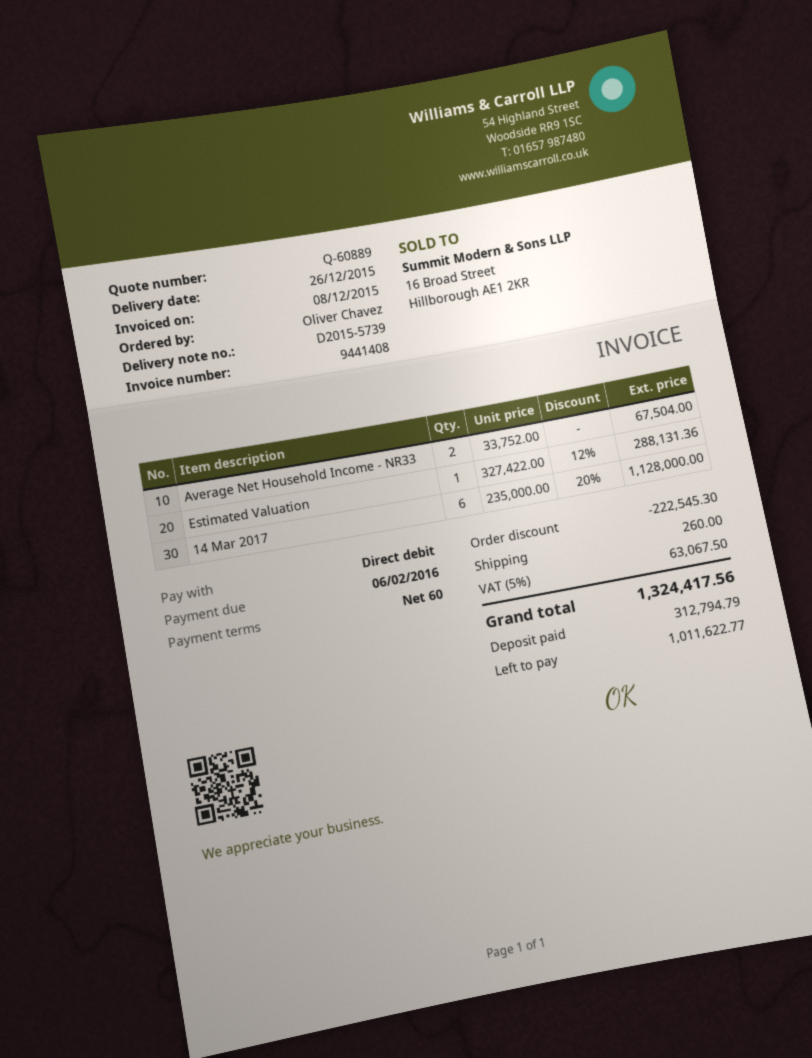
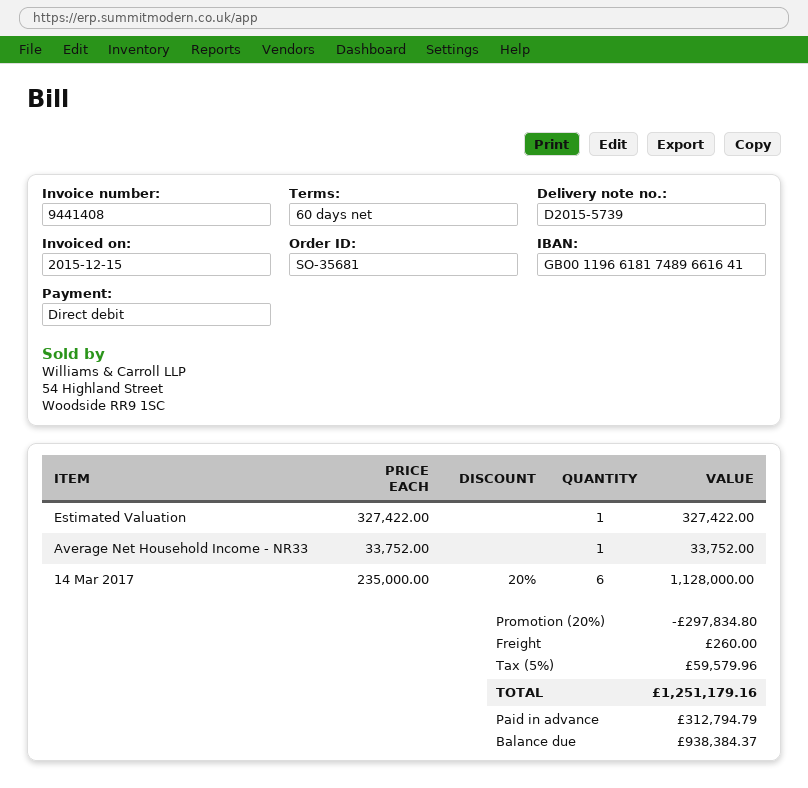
invoice date: 2015-12-08 -> 2015-12-15
Average Net Household Income - NR33: 2 x 33752.00 = 67504.00 -> 1 x 33752.00 = 33752.00
Estimated Valuation: 1 x 327422.00 - 12% = 288131.36 -> 1 x 327422.00 = 327422.00
discount: 222545.30 -> 297834.80
tax: 5% = 63067.50 -> 5% = 59579.96
total: 1324417.56 -> 1251179.16
balance: 1011622.77 -> 938384.37

